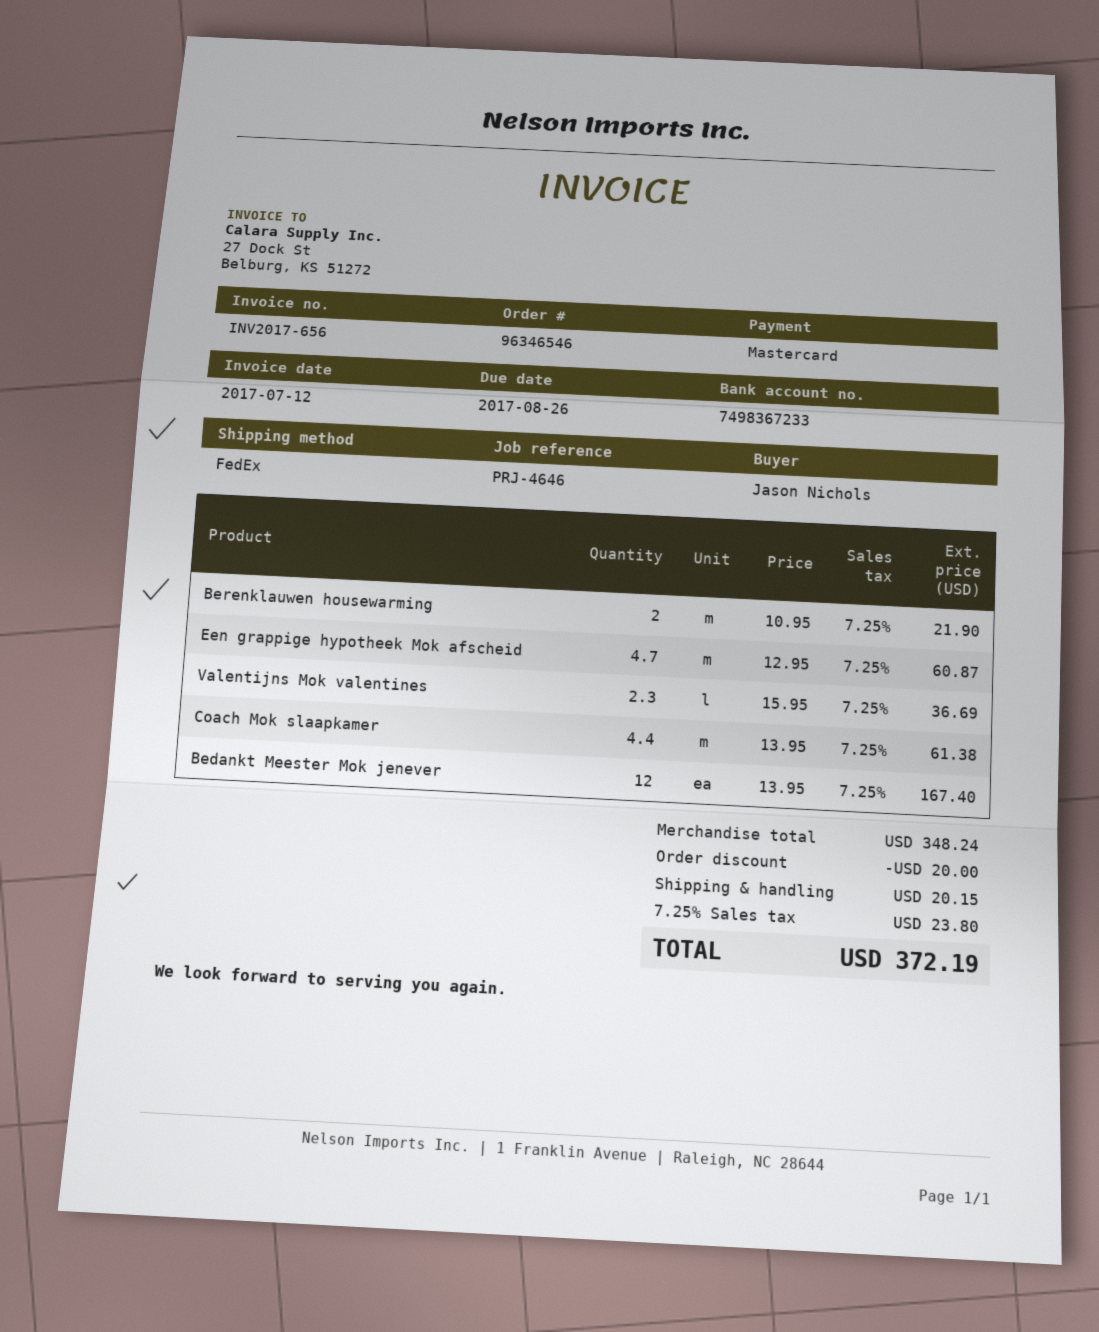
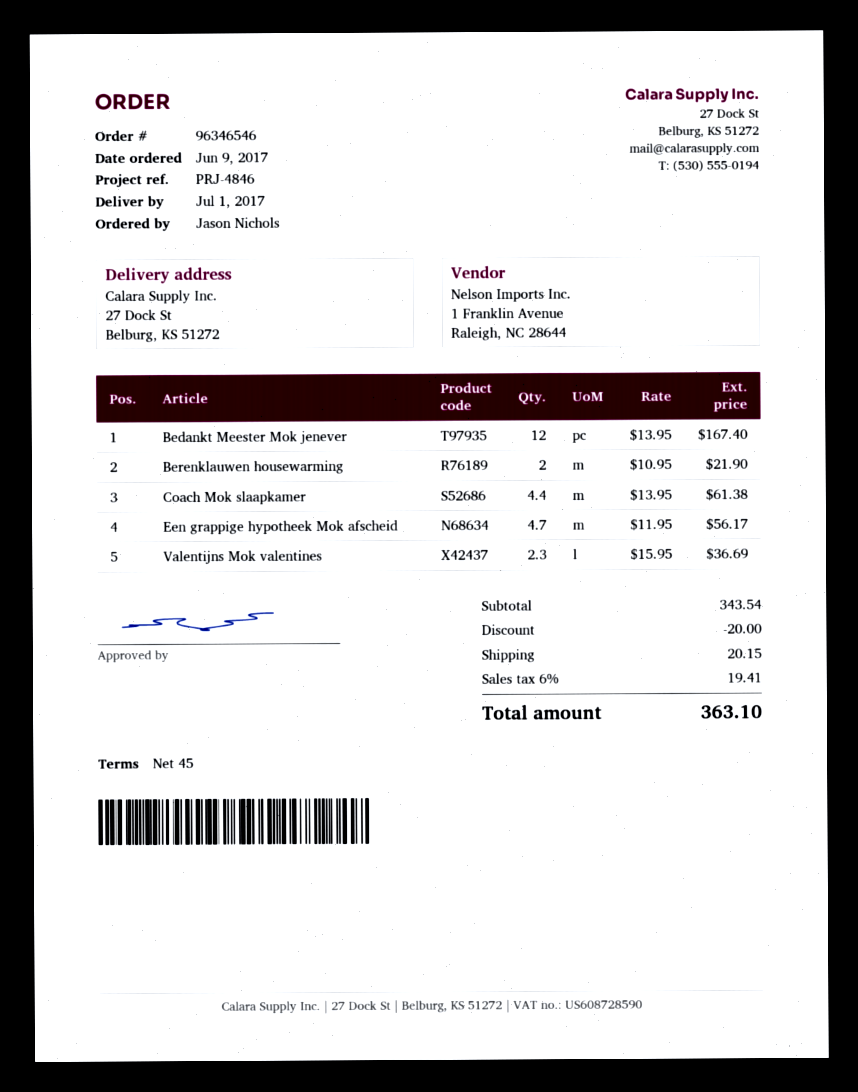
reference: PRJ-4646 -> PRJ-4846
Een grappige hypotheek Mok afscheid: 4.7 x 12.95 = 60.87 -> 4.7 x 11.95 = 56.17
subtotal: 348.24 -> 343.54
tax: 7.25% = 23.80 -> 6% = 19.41
total: 372.19 -> 363.10

